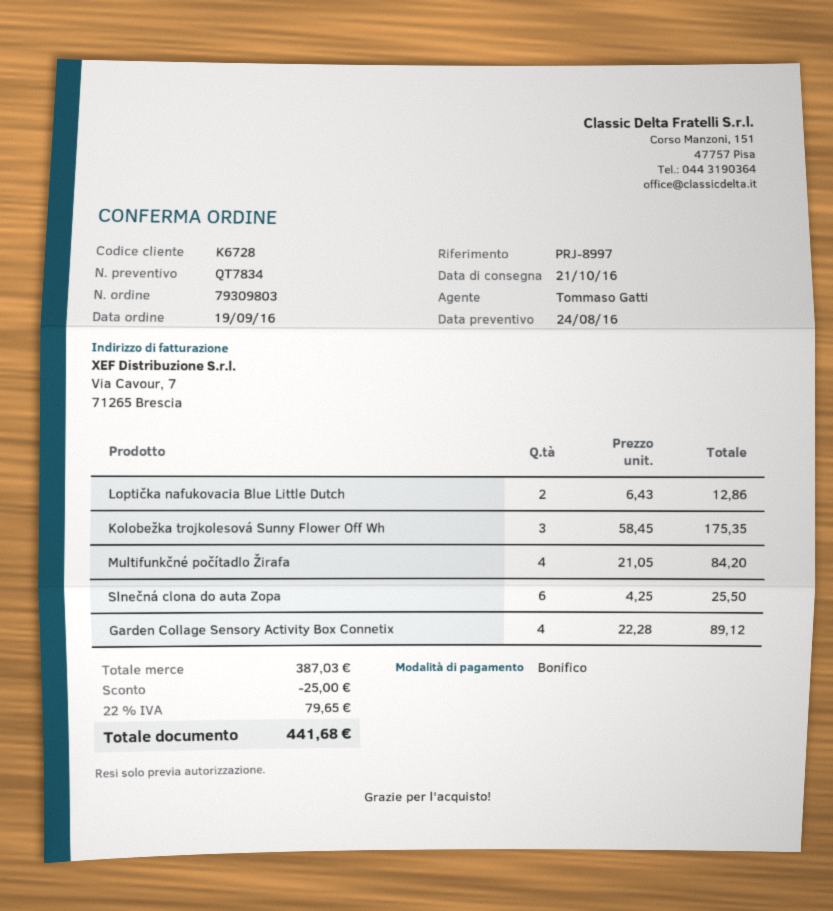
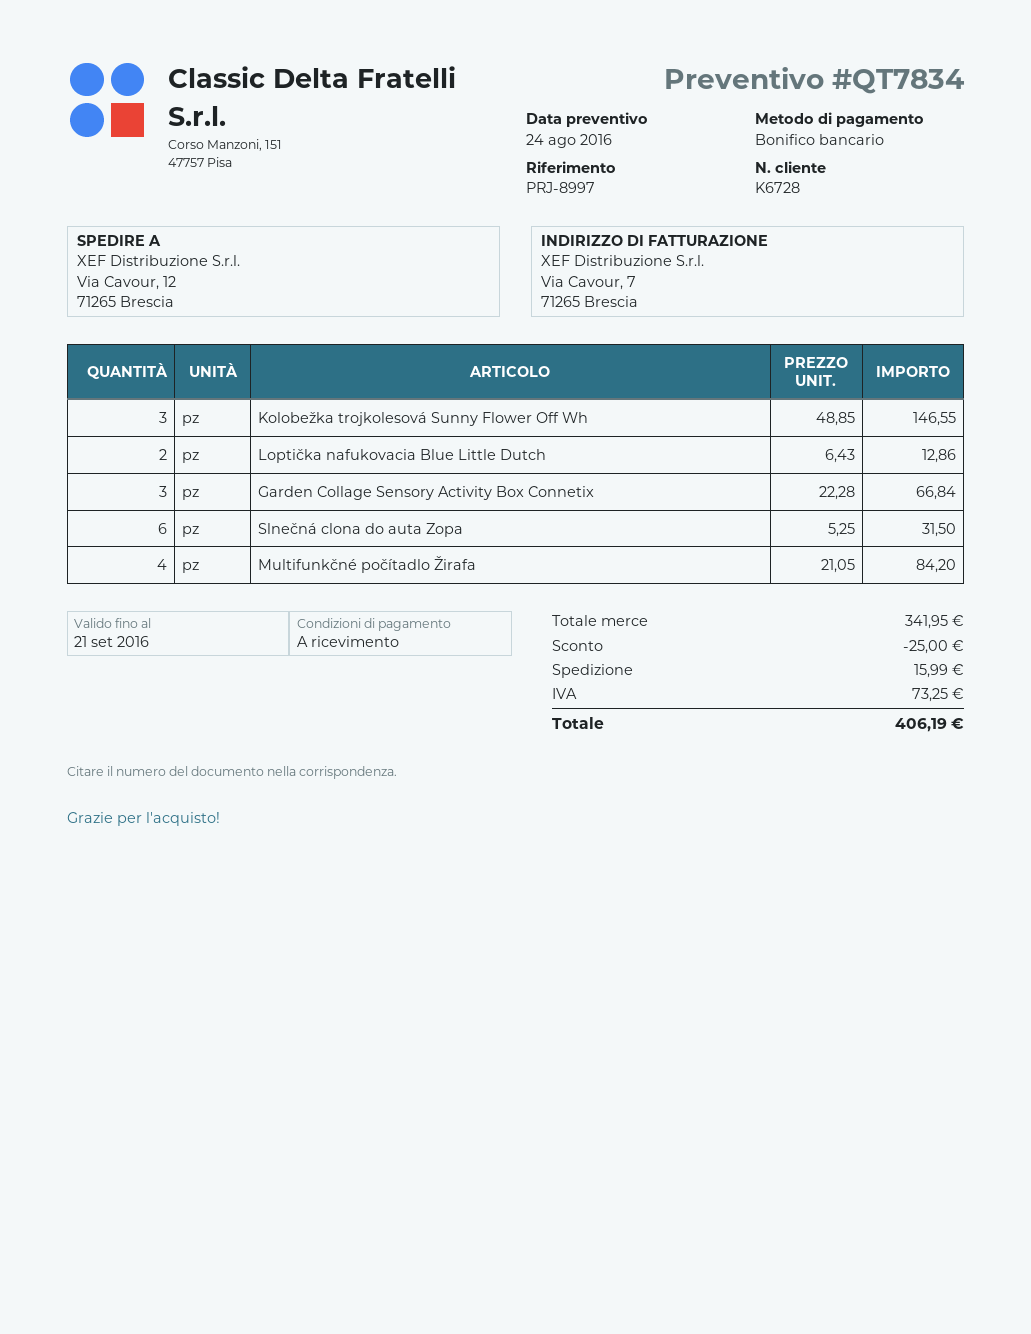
Kolobežka trojkolesová Sunny Flower Off Wh: 3 x 58.45 = 175.35 -> 3 x 48.85 = 146.55
Slnečná clona do auta Zopa: 6 x 4.25 = 25.50 -> 6 x 5.25 = 31.50
Garden Collage Sensory Activity Box Connetix: 4 x 22.28 = 89.12 -> 3 x 22.28 = 66.84
subtotal: 387.03 -> 341.95
shipping: none -> 15.99
tax: 79.65 -> 73.25
total: 441.68 -> 406.19

